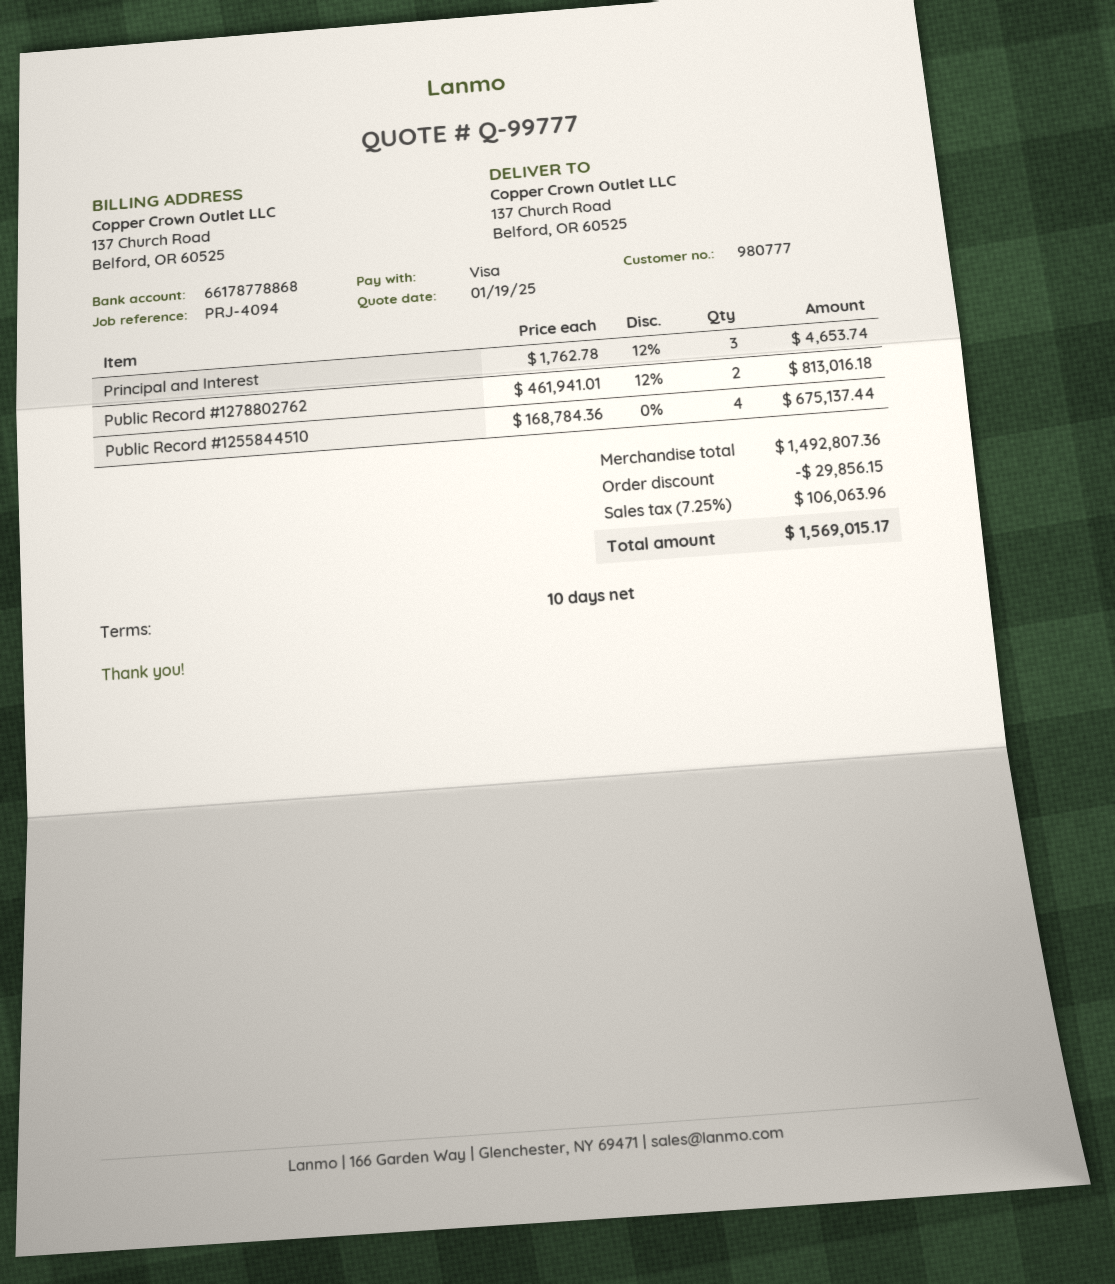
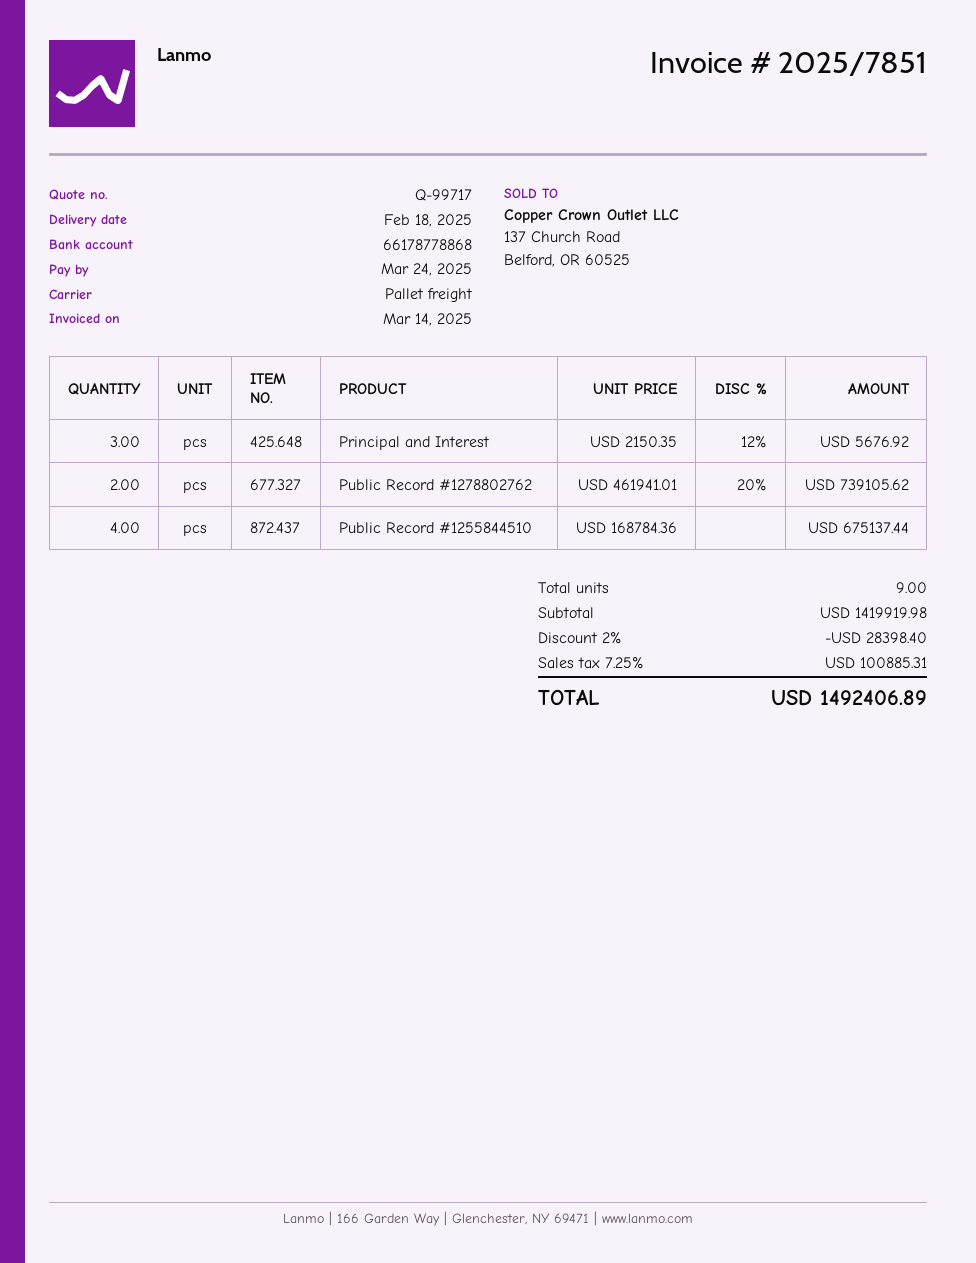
quote number: Q-99777 -> Q-99717
Principal and Interest: 3 x 1762.78 - 12% = 4653.74 -> 3 x 2150.35 - 12% = 5676.92
Public Record #1278802762: 2 x 461941.01 - 12% = 813016.18 -> 2 x 461941.01 - 20% = 739105.62
subtotal: 1492807.36 -> 1419919.98
discount: 29856.15 -> 28398.40
tax: 7.25% = 106063.96 -> 7.25% = 100885.31
total: 1569015.17 -> 1492406.89

